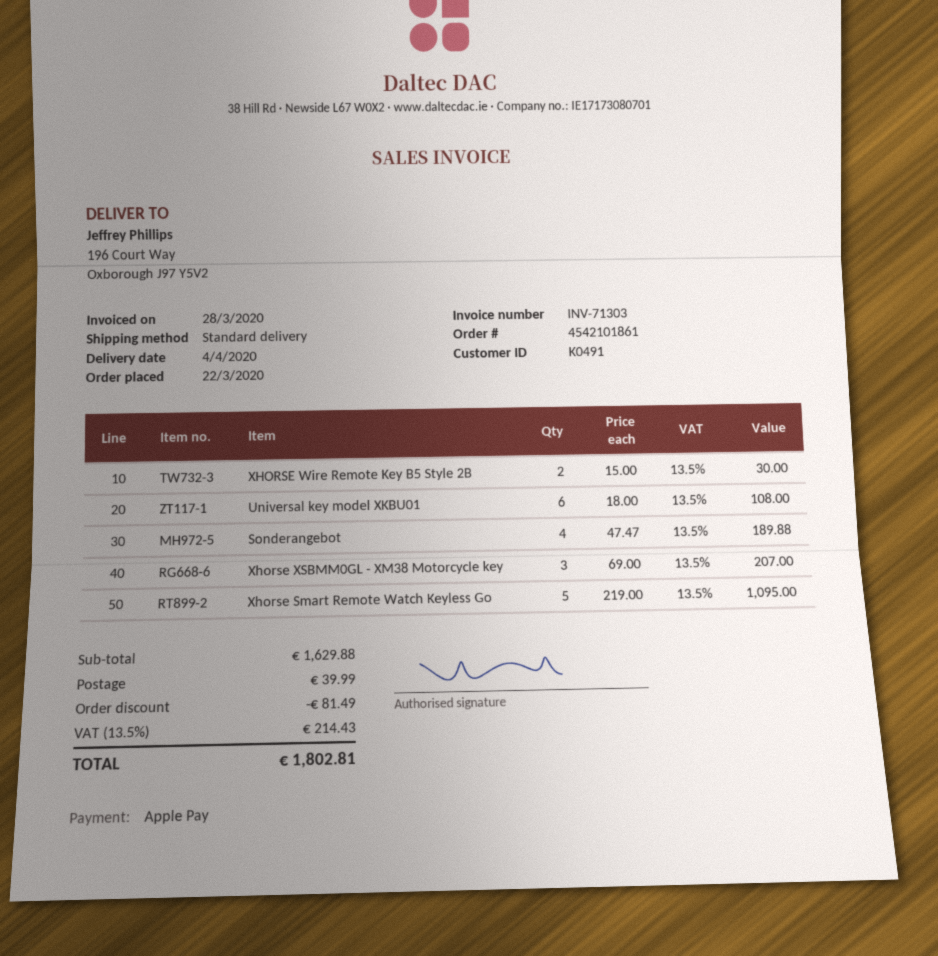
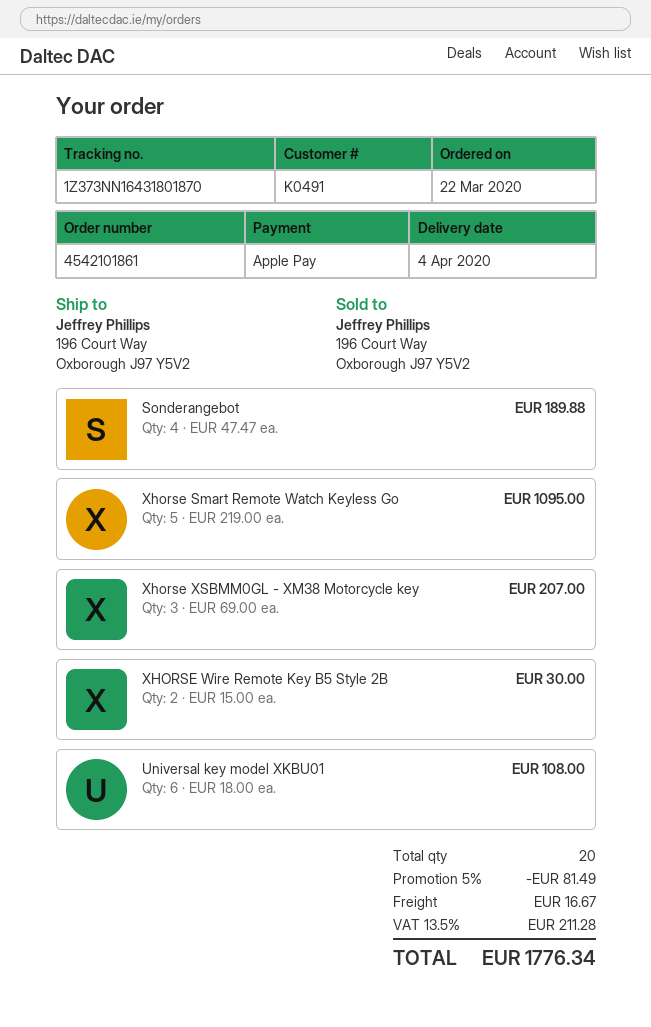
shipping: 39.99 -> 16.67
tax: 13.5% = 214.43 -> 13.5% = 211.28
total: 1802.81 -> 1776.34

